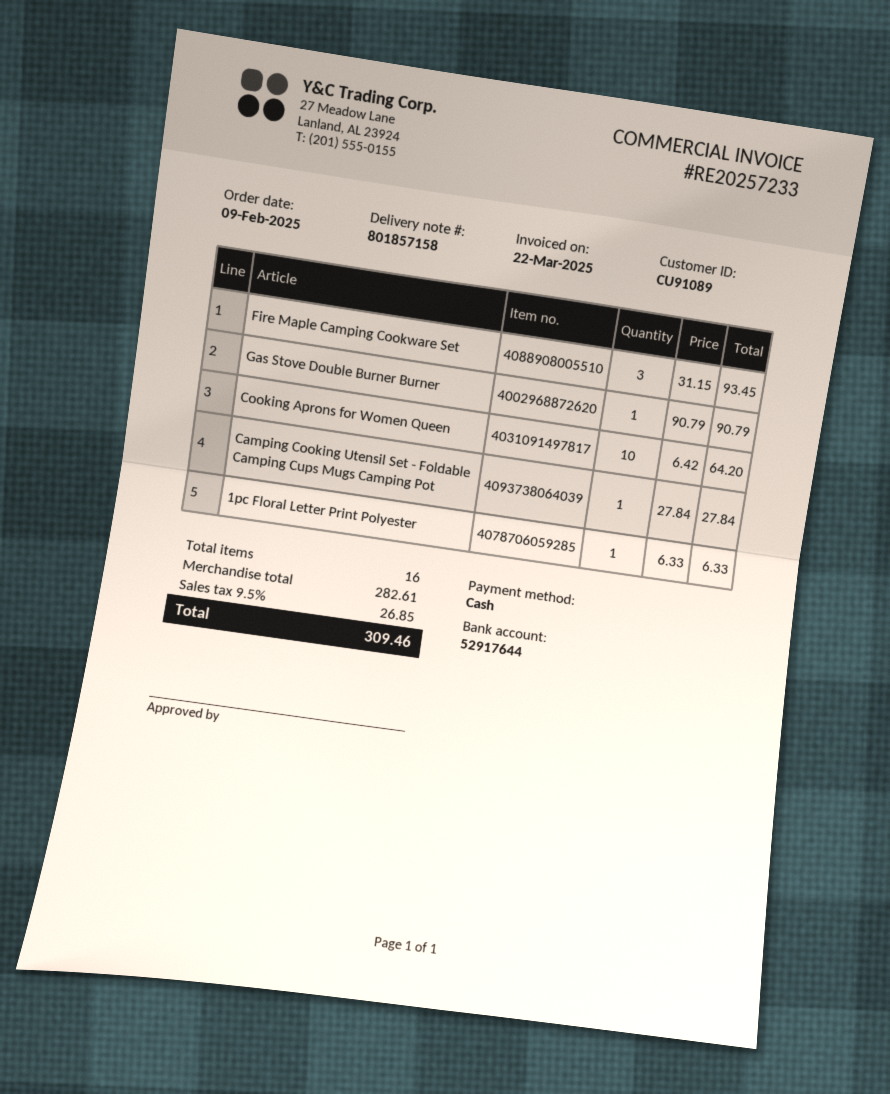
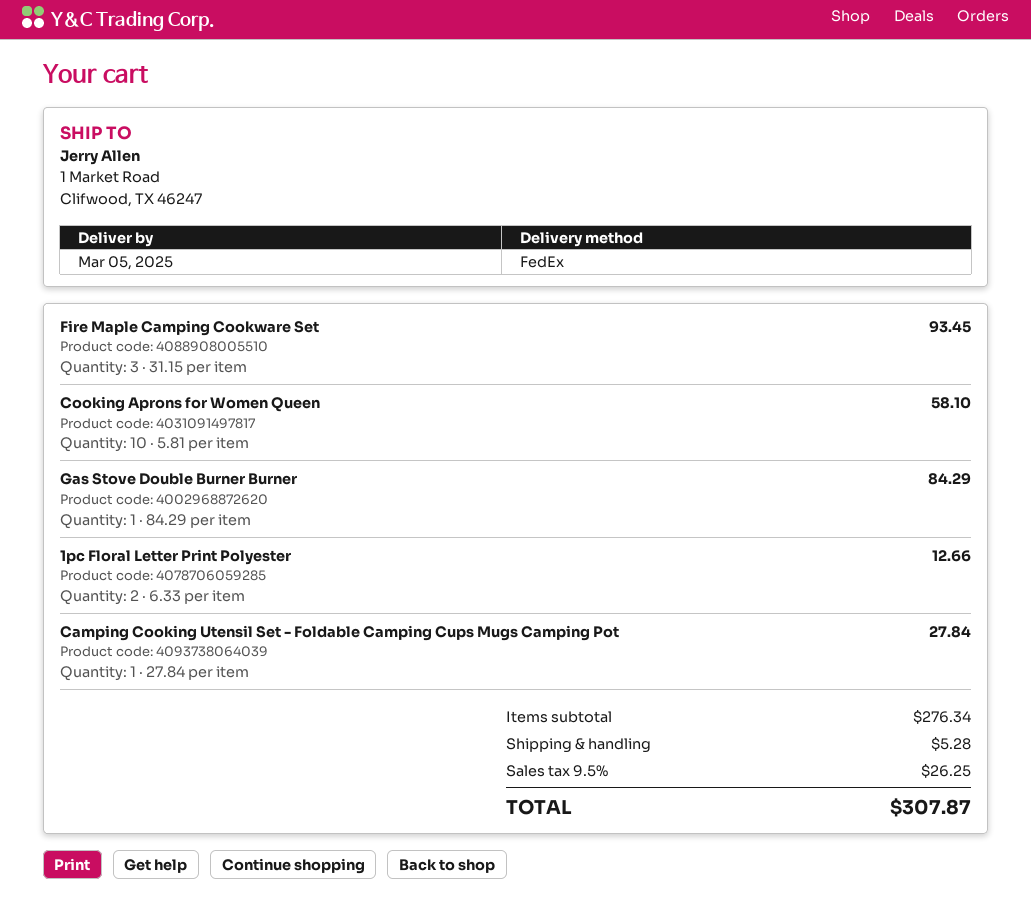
Gas Stove Double Burner Burner: 1 x 90.79 = 90.79 -> 1 x 84.29 = 84.29
Cooking Aprons for Women Queen: 10 x 6.42 = 64.20 -> 10 x 5.81 = 58.10
1pc Floral Letter Print Polyester: 1 x 6.33 = 6.33 -> 2 x 6.33 = 12.66
subtotal: 282.61 -> 276.34
shipping: none -> 5.28
tax: 9.5% = 26.85 -> 9.5% = 26.25
total: 309.46 -> 307.87

